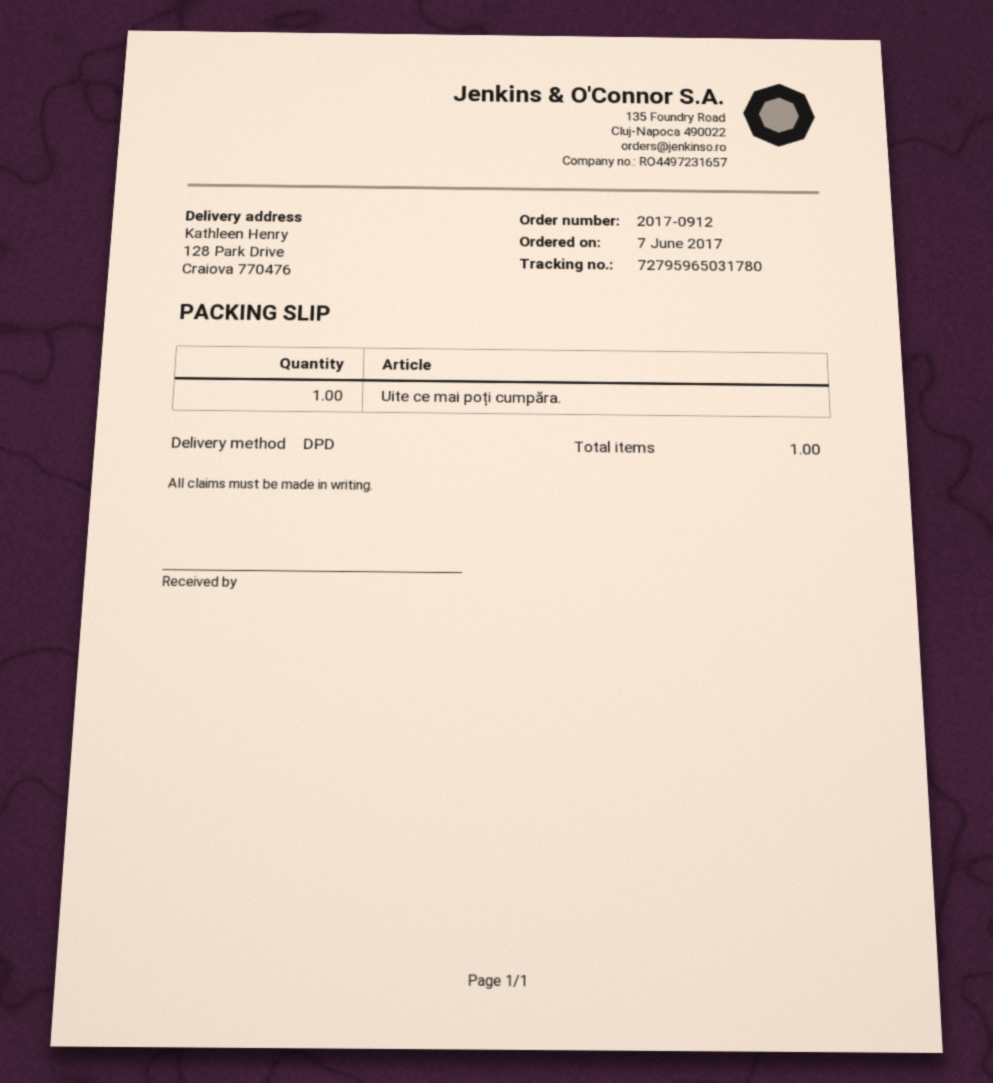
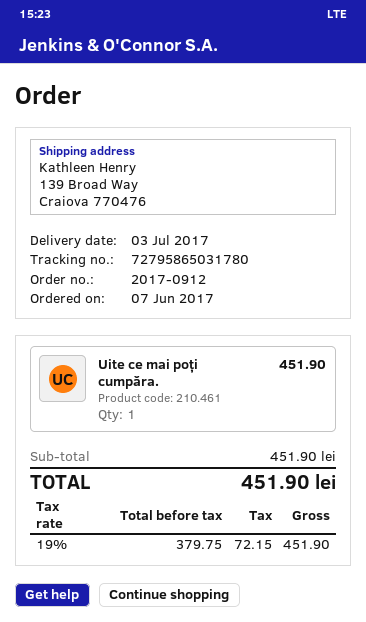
tracking number: 72795965031780 -> 72795865031780
ship to: 128 Park Drive, Craiova 770476 -> 139 Broad Way, Craiova 770476

